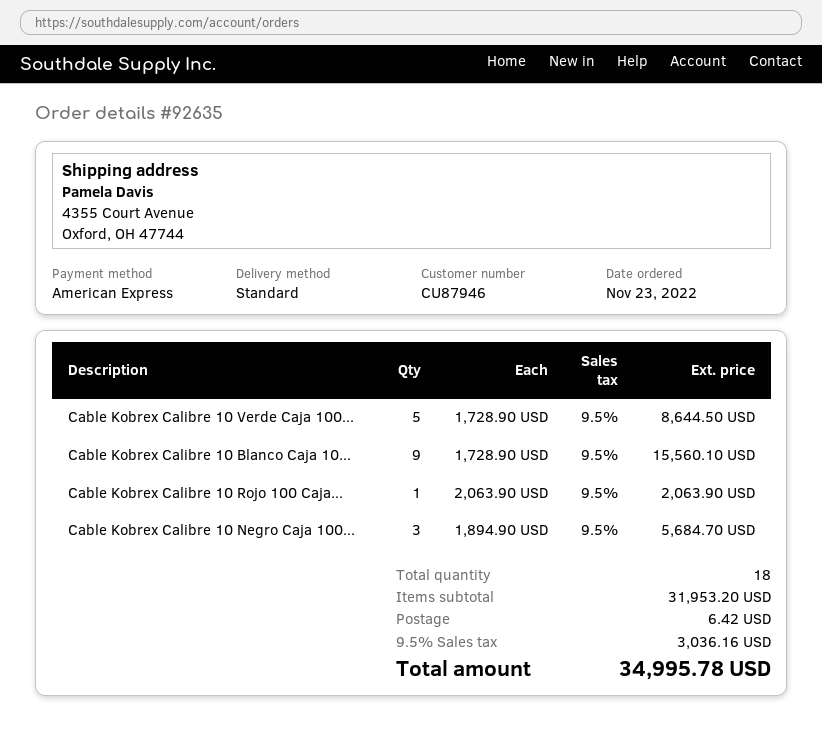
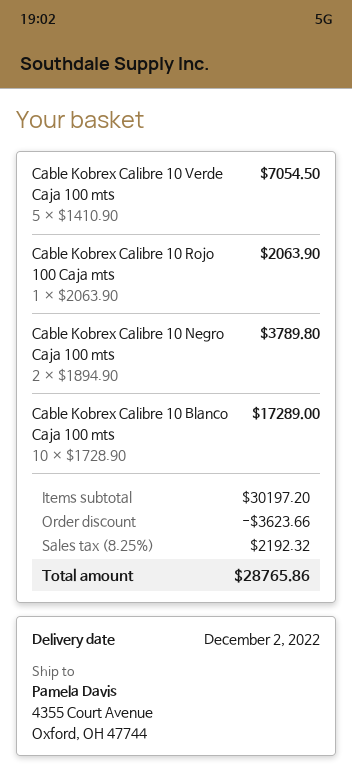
Cable Kobrex Calibre 10 Verde Caja 100...: 5 x 1728.90 = 8644.50 -> 5 x 1410.90 = 7054.50
Cable Kobrex Calibre 10 Blanco Caja 10...: 9 x 1728.90 = 15560.10 -> 10 x 1728.90 = 17289.00
Cable Kobrex Calibre 10 Negro Caja 100...: 3 x 1894.90 = 5684.70 -> 2 x 1894.90 = 3789.80
subtotal: 31953.20 -> 30197.20
discount: none -> 3623.66
shipping: 6.42 -> none
tax: 9.5% = 3036.16 -> 8.25% = 2192.32
total: 34995.78 -> 28765.86

